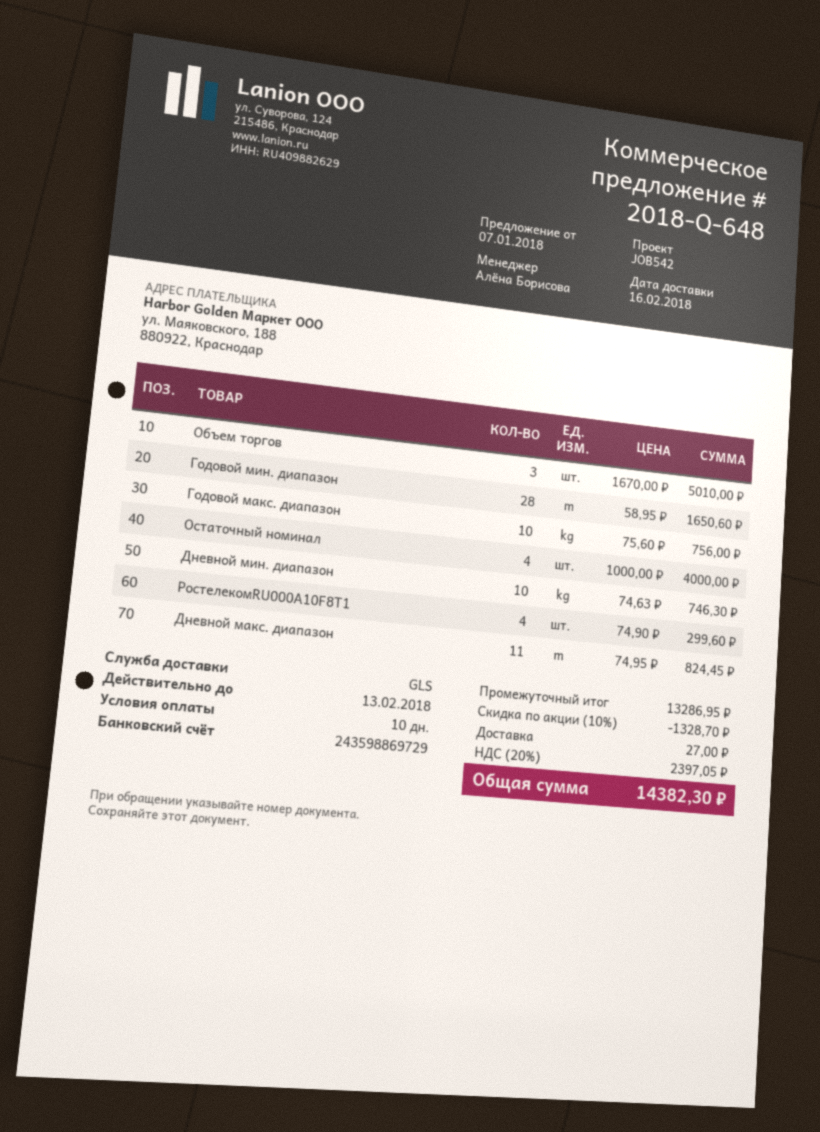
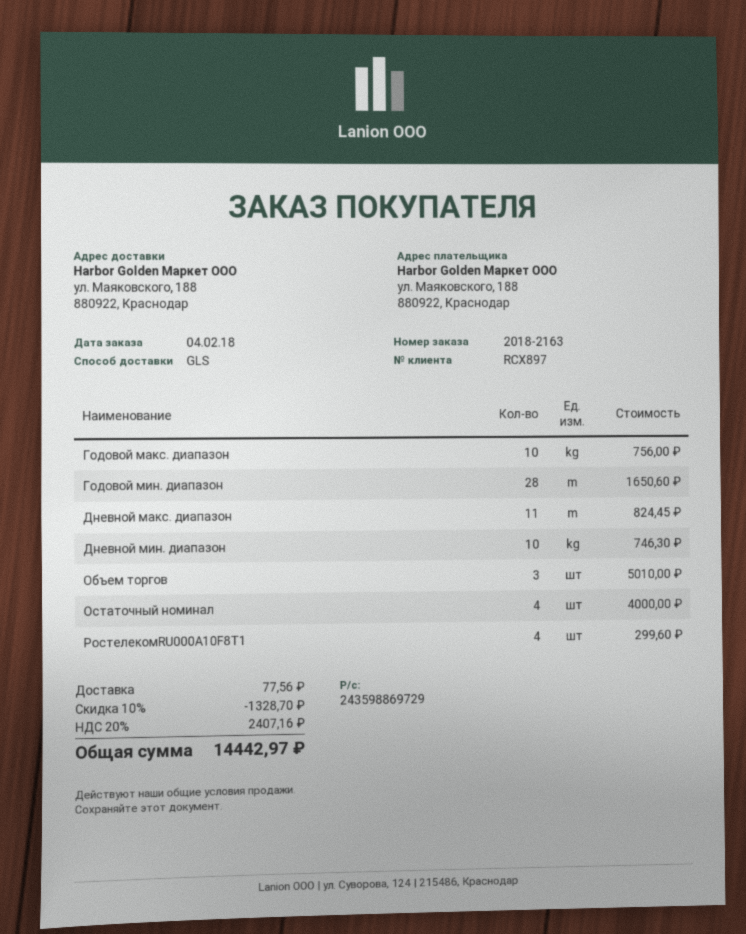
shipping: 27.00 -> 77.56
tax: 20% = 2397.05 -> 20% = 2407.16
total: 14382.30 -> 14442.97

